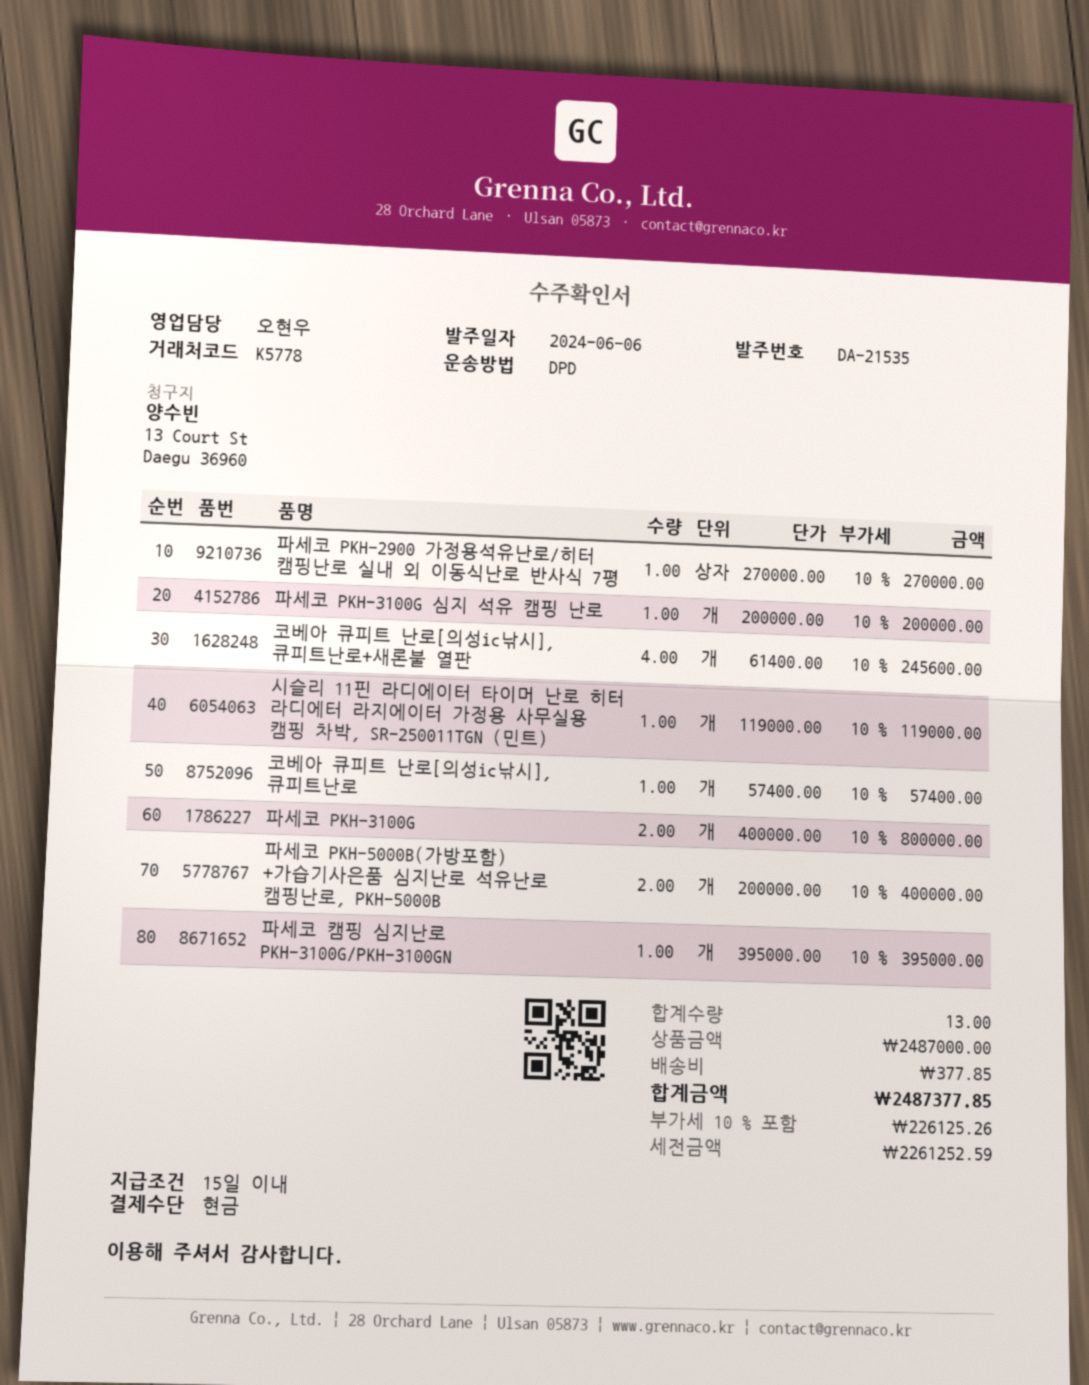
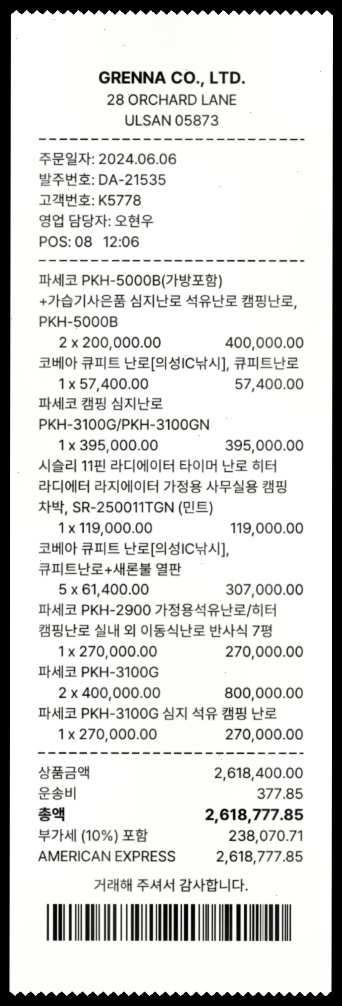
payment method: cash -> American Express
파세코 PKH-3100G 심지 석유 캠핑 난로: 1 x 200000.00 = 200000.00 -> 1 x 270000.00 = 270000.00
코베아 큐피트 난로[의성ic낚시], 큐피트난로+새론불 열판: 4 x 61400.00 = 245600.00 -> 5 x 61400.00 = 307000.00
subtotal: 2487000.00 -> 2618400.00
tax: 10% = 226125.26 -> 10% = 238070.71
total: 2487377.85 -> 2618777.85

